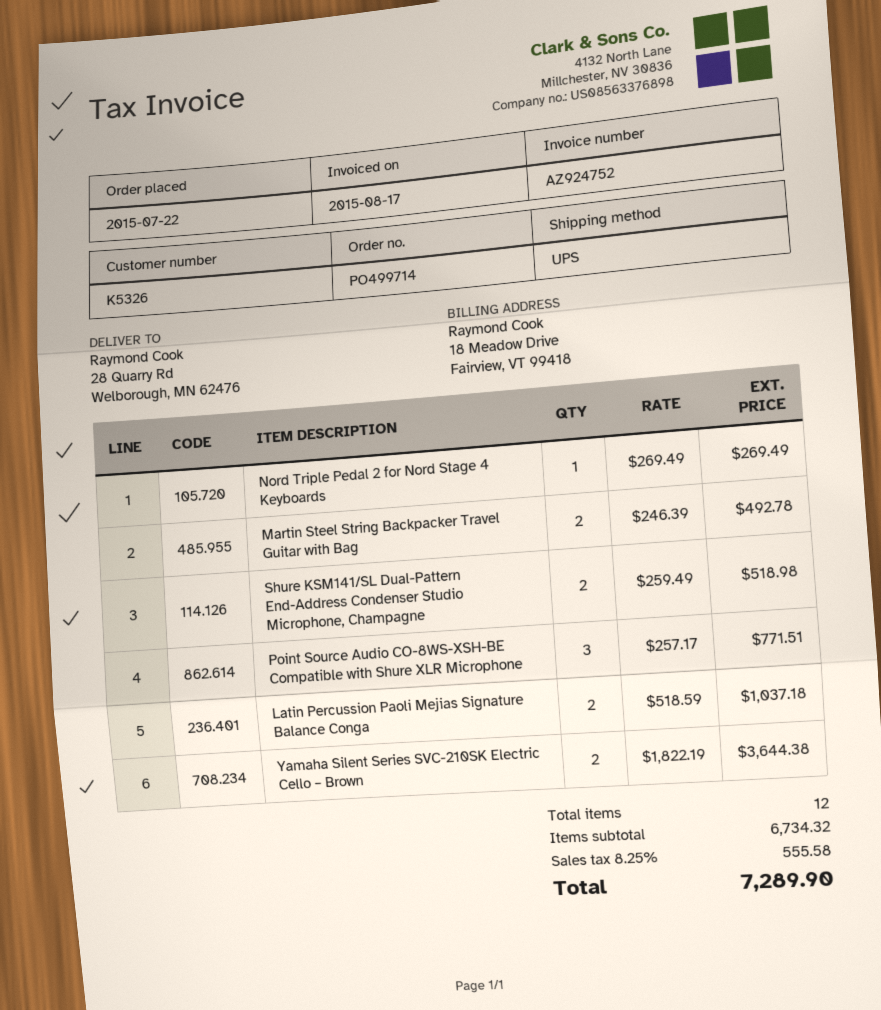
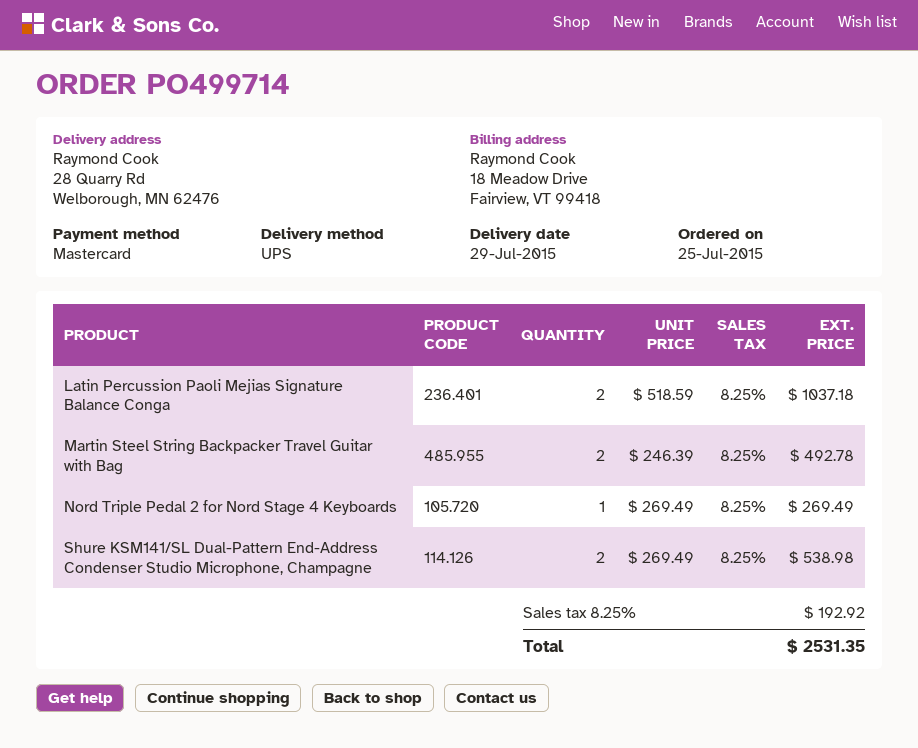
order date: 2015-07-22 -> 2015-07-25
Shure KSM141/SL Dual-Pattern End-Address Condenser Studio Microphone, Champagne: 2 x 259.49 = 518.98 -> 2 x 269.49 = 538.98
Point Source Audio CO-8WS-XSH-BE Compatible with Shure XLR Microphone: 3 x 257.17 = 771.51 -> none
Yamaha Silent Series SVC-210SK Electric Cello – Brown: 2 x 1822.19 = 3644.38 -> none
tax: 8.25% = 555.58 -> 8.25% = 192.92
total: 7289.90 -> 2531.35

